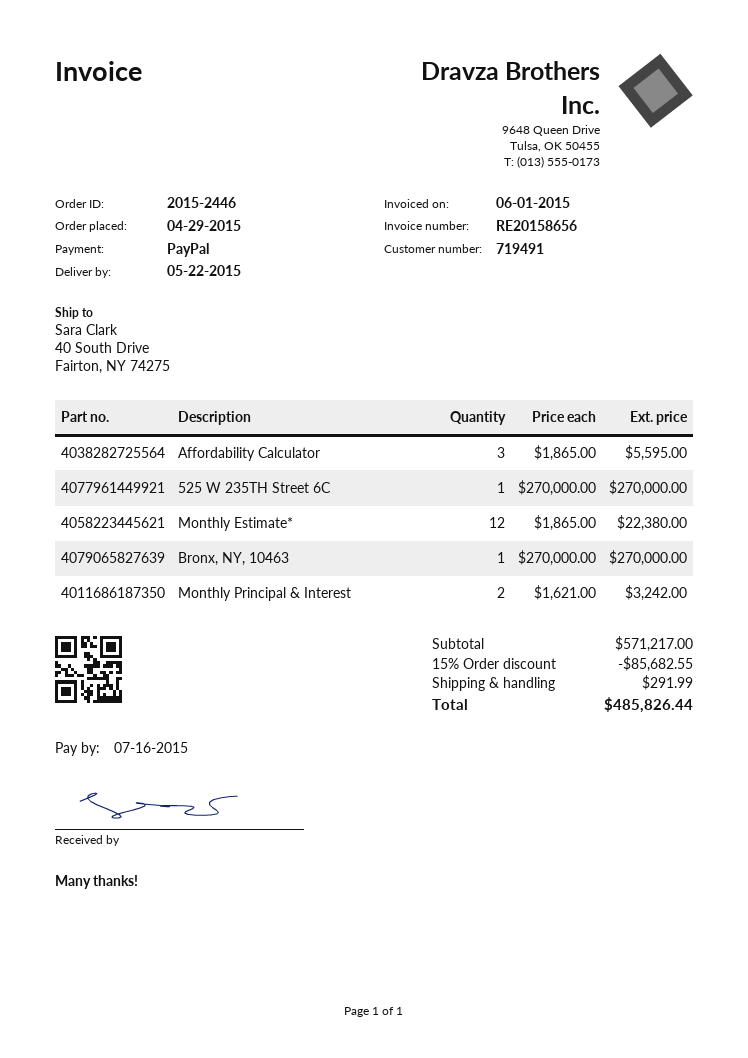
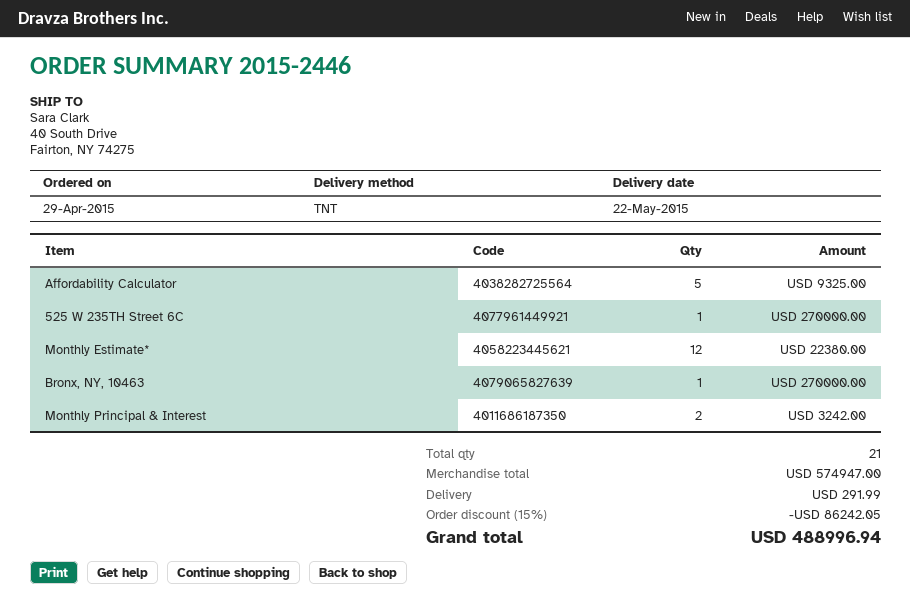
Affordability Calculator: 3 for 5595.00 -> 5 for 9325.00
subtotal: 571217.00 -> 574947.00
discount: 15% = 85682.55 -> 15% = 86242.05
total: 485826.44 -> 488996.94

